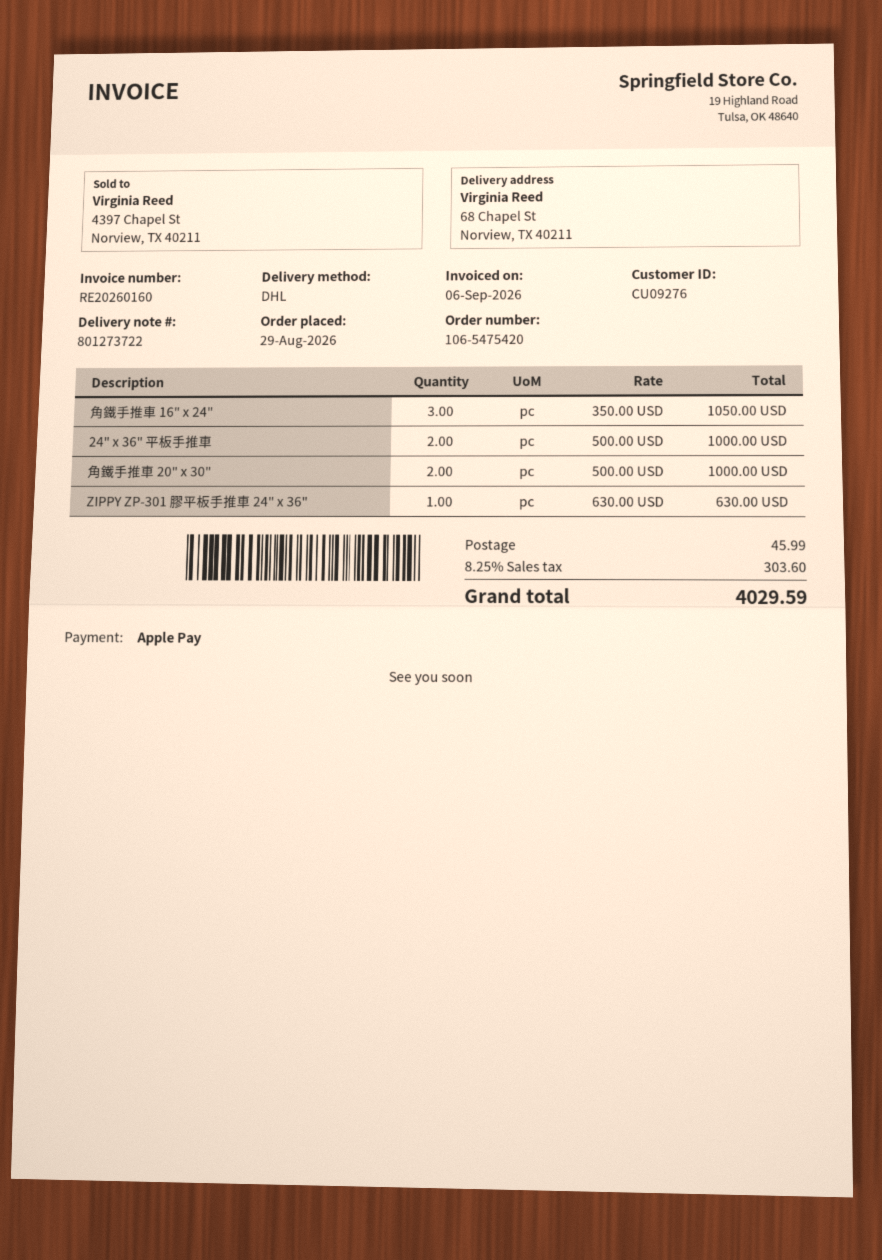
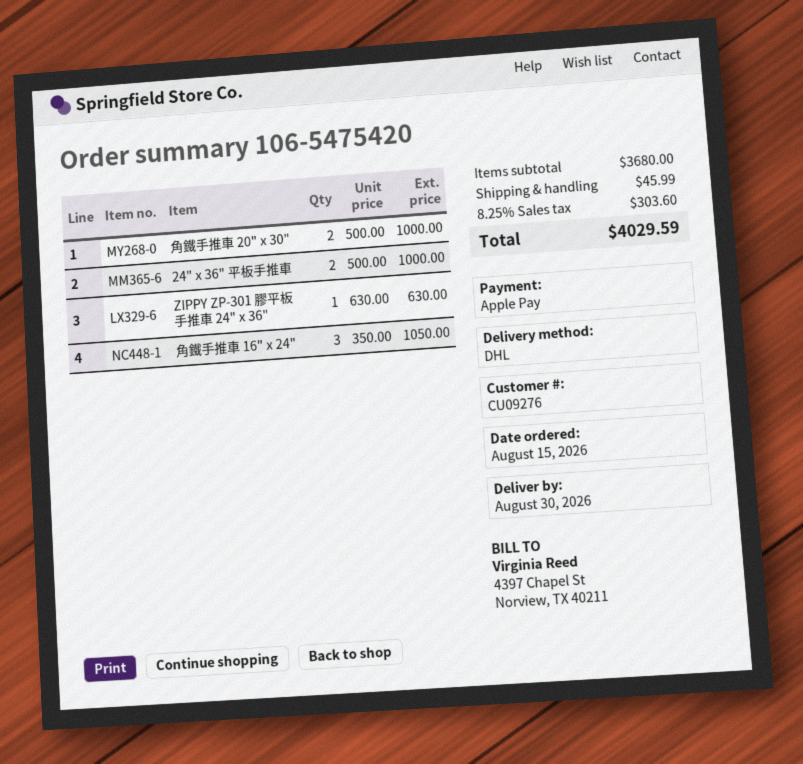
order date: 2026-08-29 -> 2026-08-15

